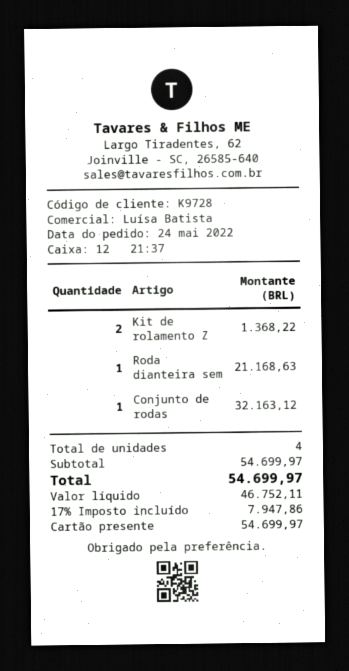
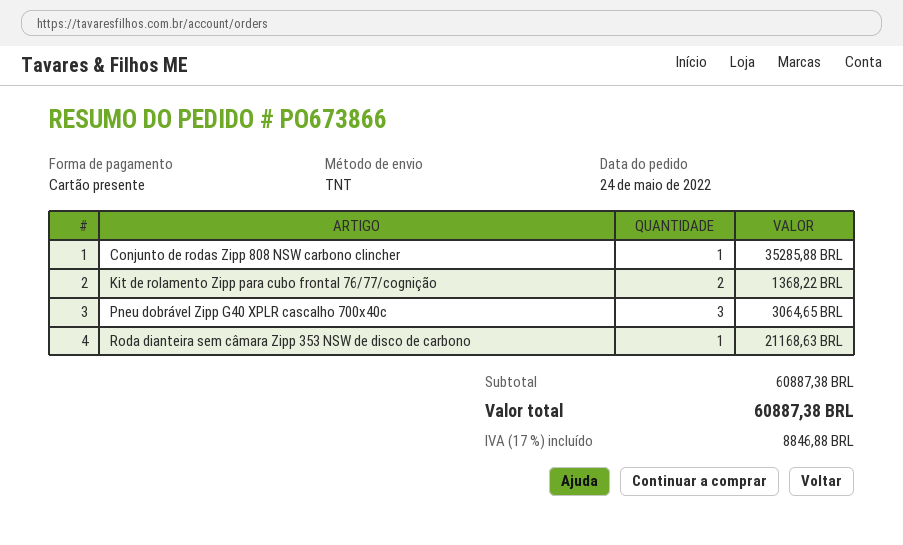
Conjunto de rodas: 1 for 32163.12 -> 1 for 35285.88
Pneu dobrável Zipp G40 XPLR cascalho 700x40c: none -> 3 for 3064.65
subtotal: 54699.97 -> 60887.38
tax: 17% = 7947.86 -> 17% = 8846.88
total: 54699.97 -> 60887.38

